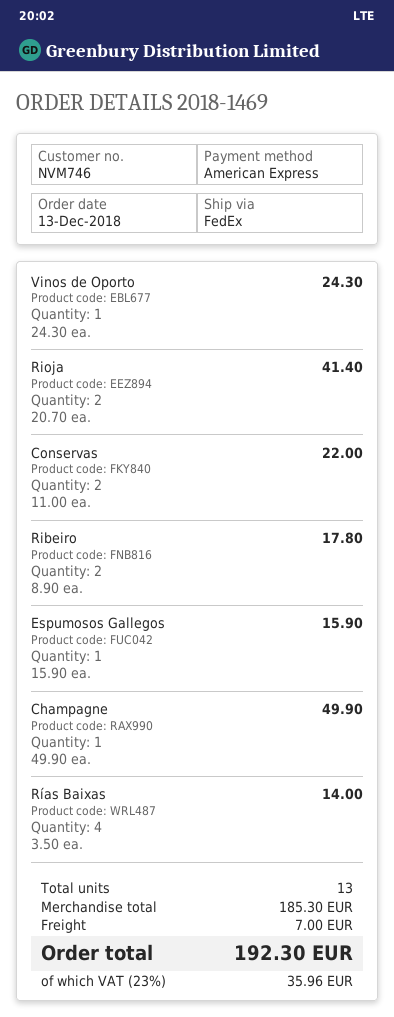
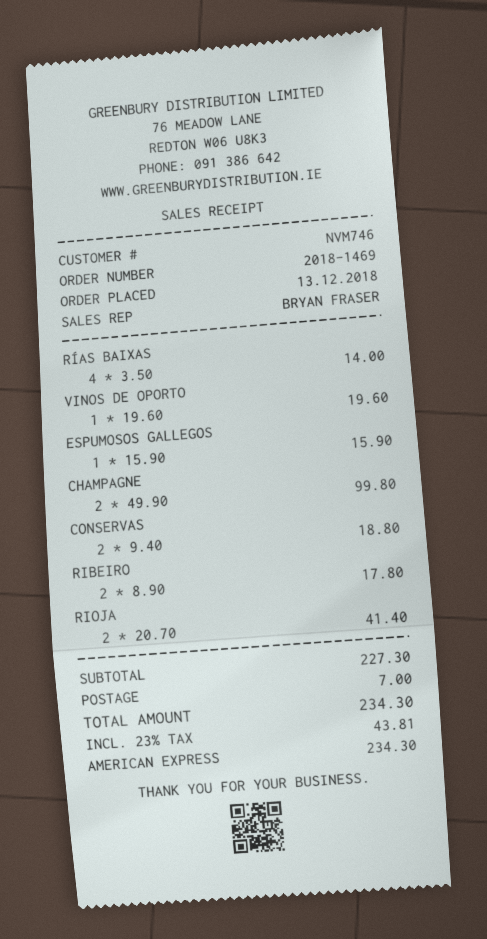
Vinos de Oporto: 1 x 24.30 = 24.30 -> 1 x 19.60 = 19.60
Conservas: 2 x 11.00 = 22.00 -> 2 x 9.40 = 18.80
Champagne: 1 x 49.90 = 49.90 -> 2 x 49.90 = 99.80
subtotal: 185.30 -> 227.30
tax: 23% = 35.96 -> 23% = 43.81
total: 192.30 -> 234.30

